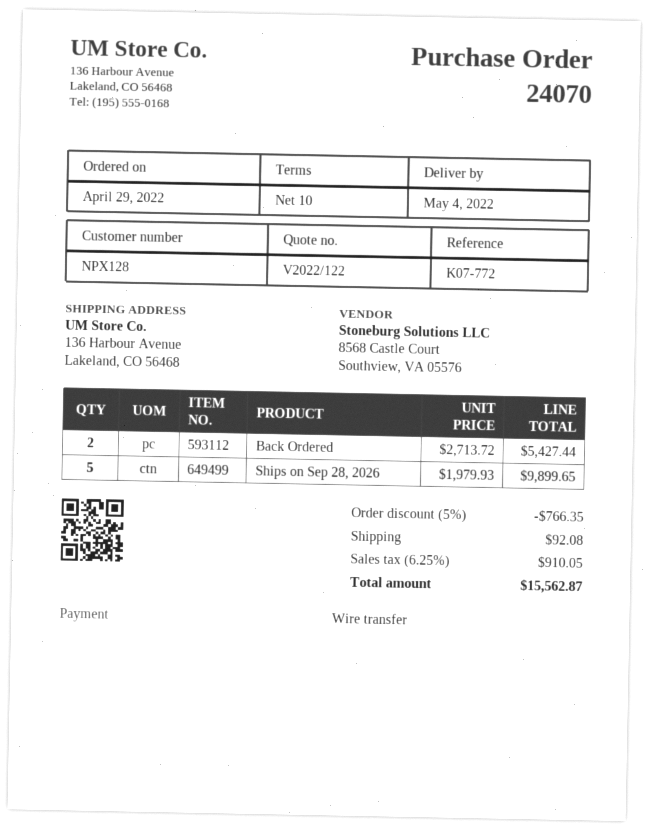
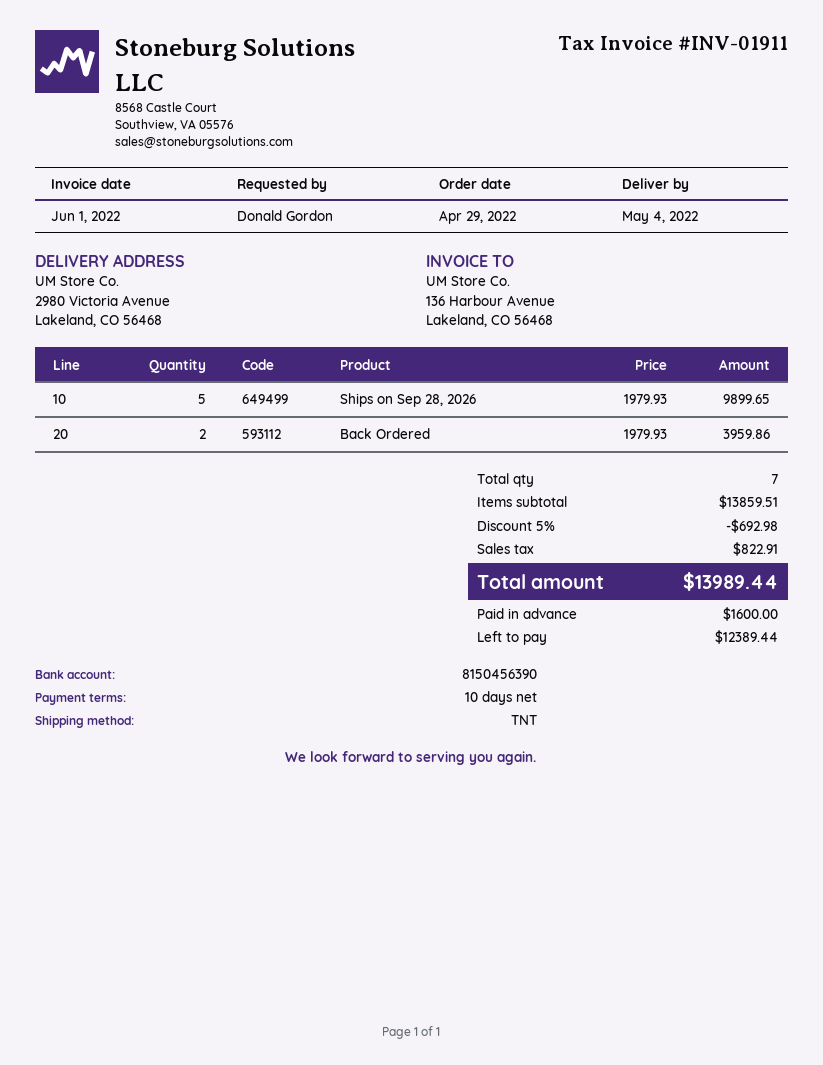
ship to: 136 Harbour Avenue, Lakeland, CO 56468 -> 2980 Victoria Avenue, Lakeland, CO 56468
Back Ordered: 2 x 2713.72 = 5427.44 -> 2 x 1979.93 = 3959.86
discount: 5% = 766.35 -> 5% = 692.98
shipping: 92.08 -> none
tax: 910.05 -> 822.91
total: 15562.87 -> 13989.44

